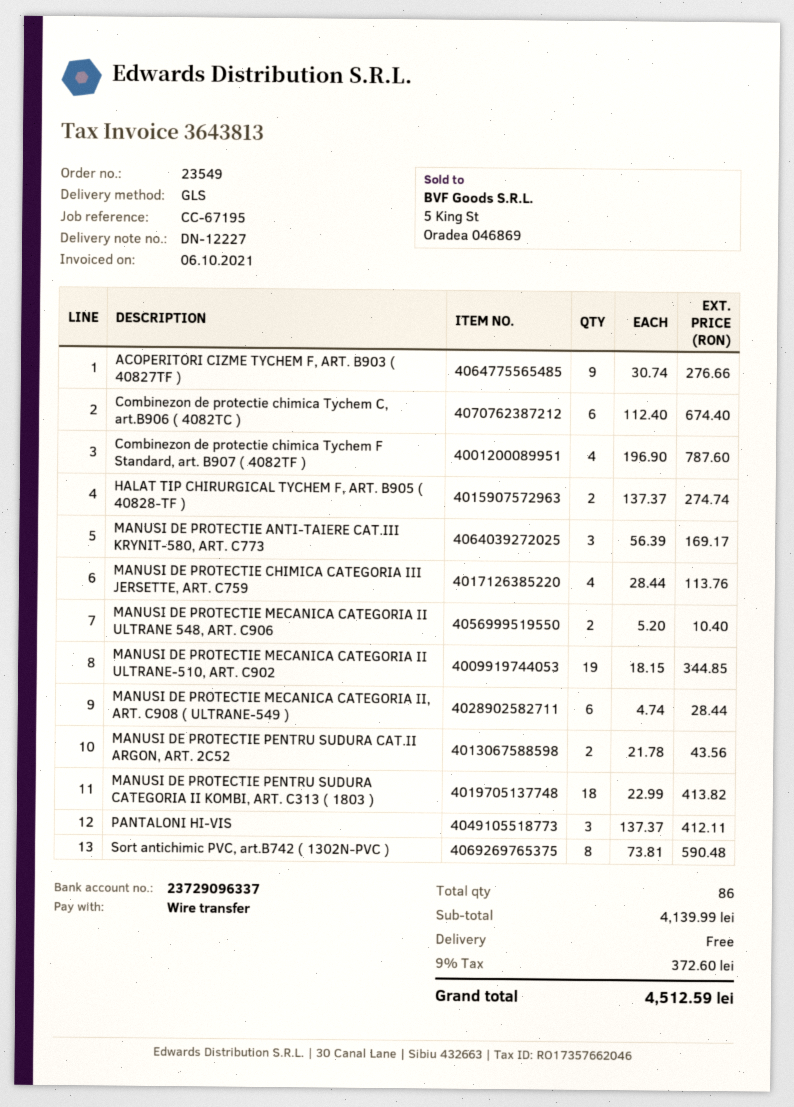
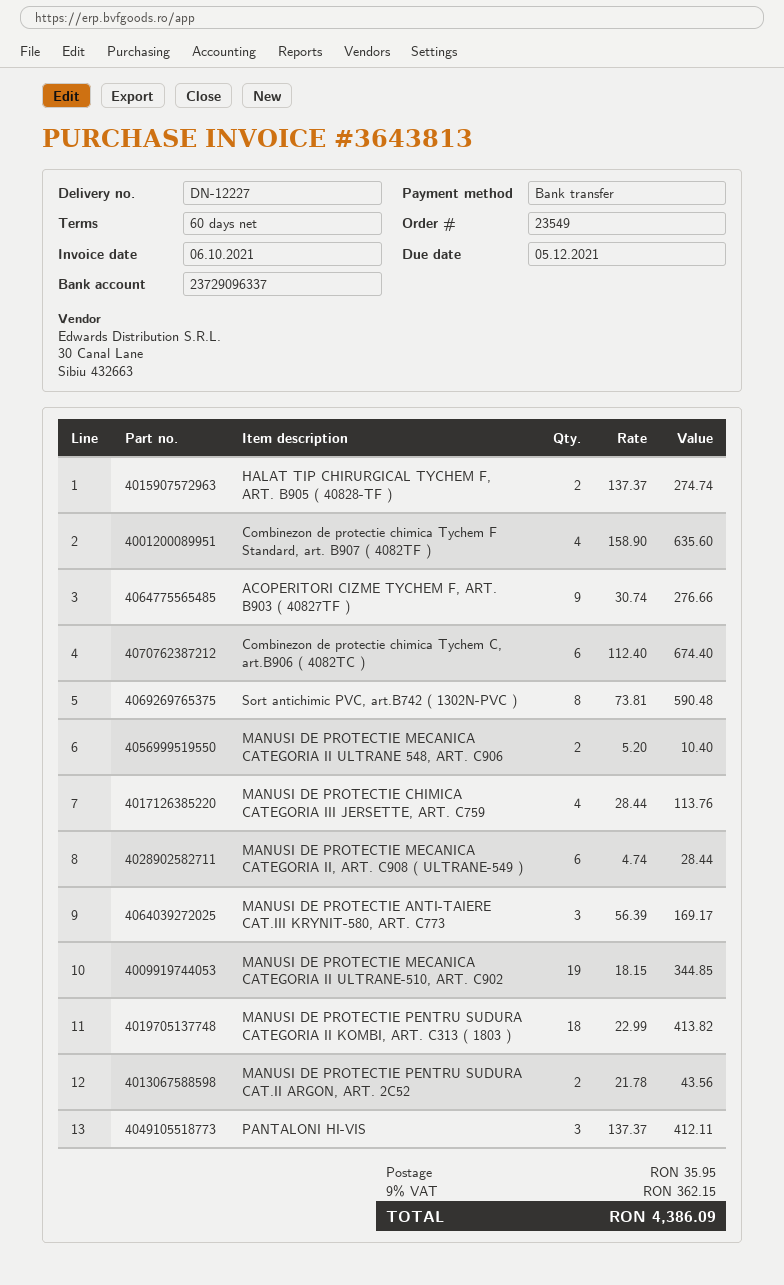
Combinezon de protectie chimica Tychem F Standard, art. B907 ( 4082TF ): 4 x 196.90 = 787.60 -> 4 x 158.90 = 635.60
shipping: 0.00 -> 35.95
tax: 9% = 372.60 -> 9% = 362.15
total: 4512.59 -> 4386.09

